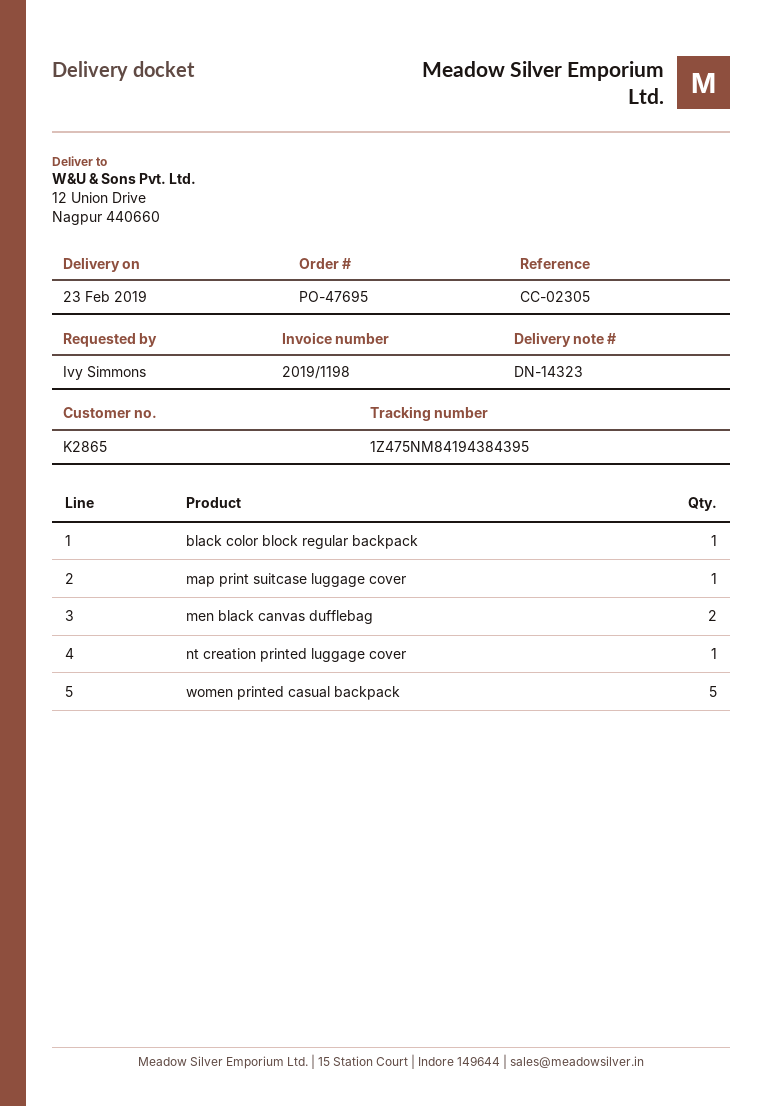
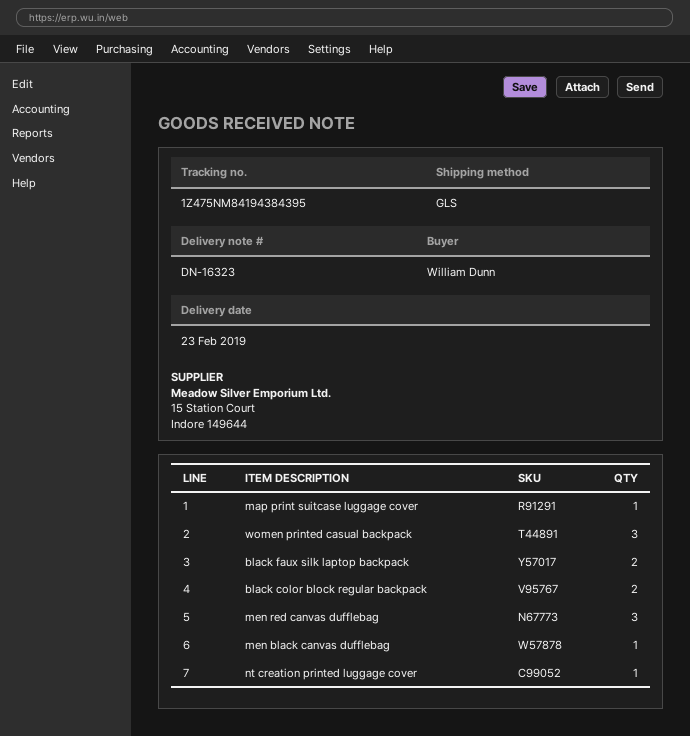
delivery note number: DN-14323 -> DN-16323
ordered by: Ivy Simmons -> William Dunn
black color block regular backpack: 1 -> 2
men black canvas dufflebag: 2 -> 1
women printed casual backpack: 5 -> 3
black faux silk laptop backpack: none -> 2
men red canvas dufflebag: none -> 3

